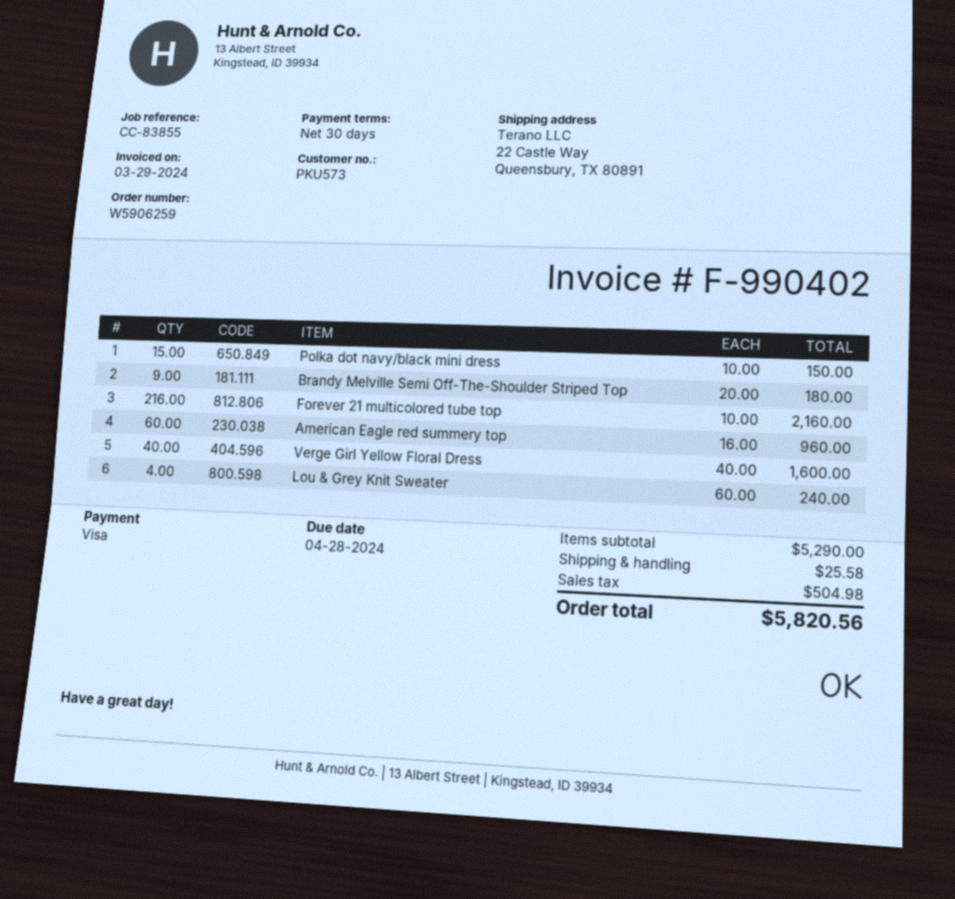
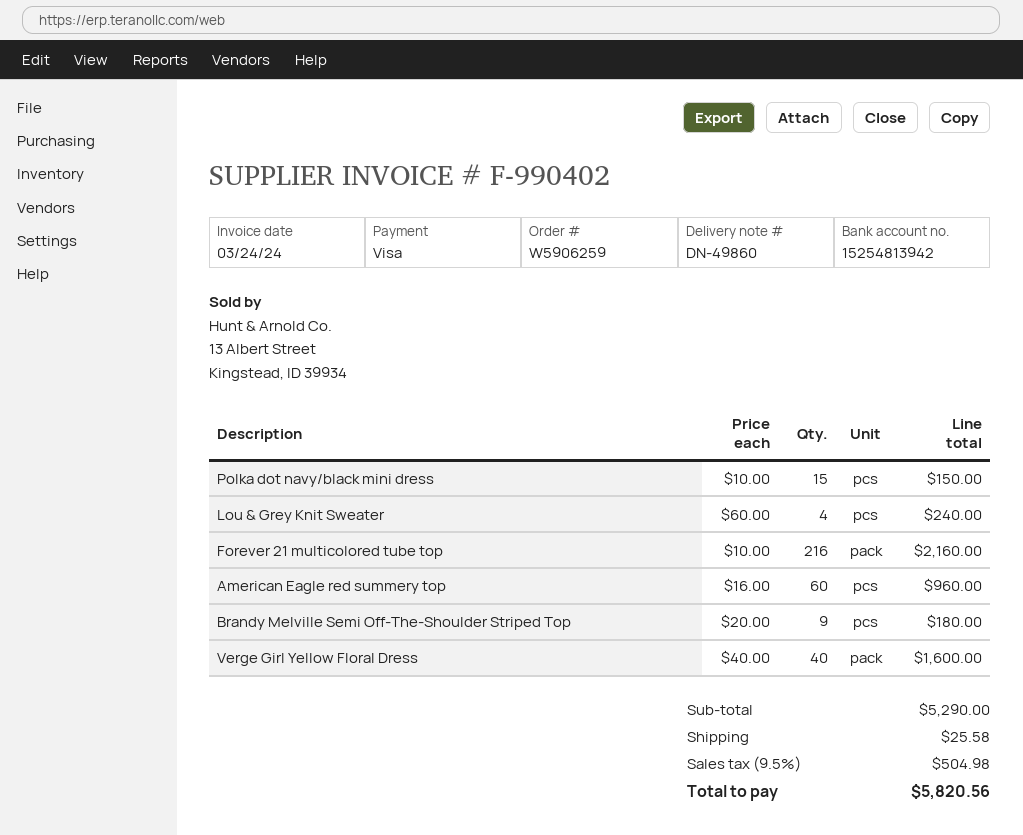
invoice date: 2024-03-29 -> 2024-03-24

